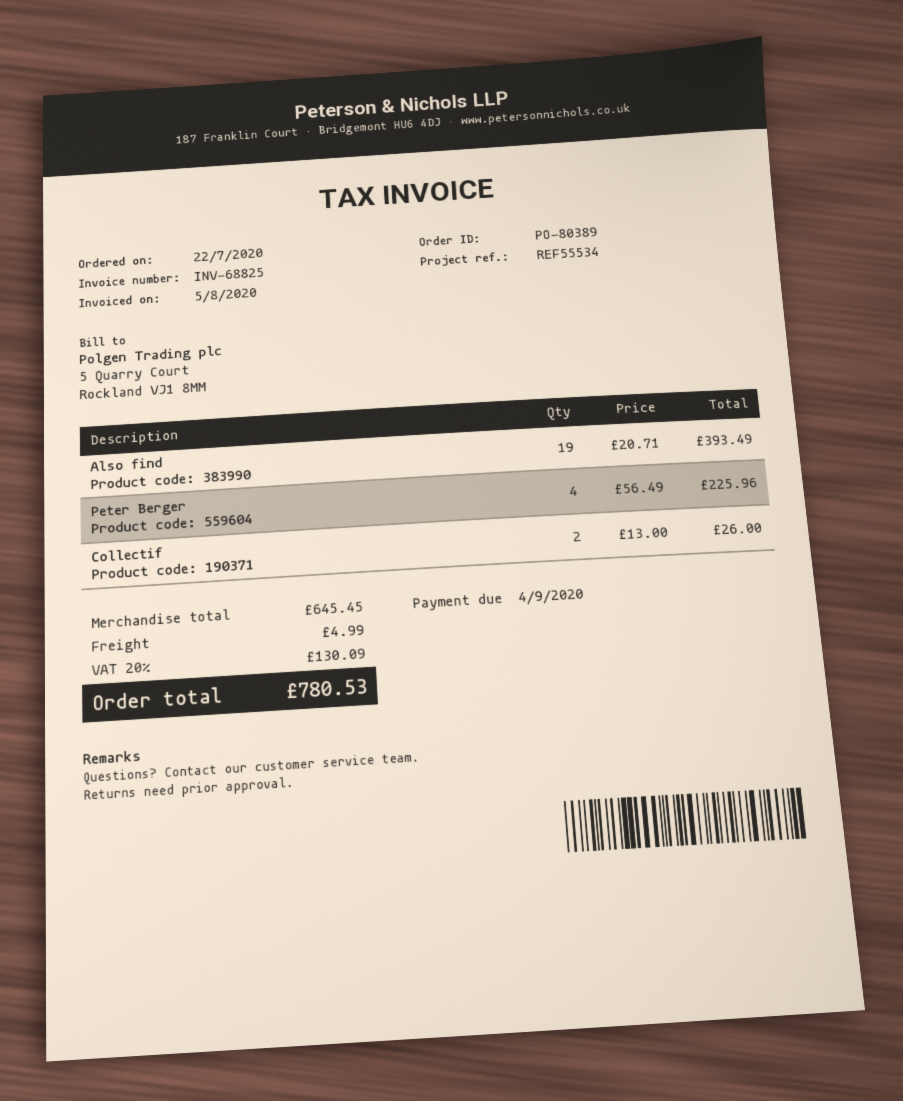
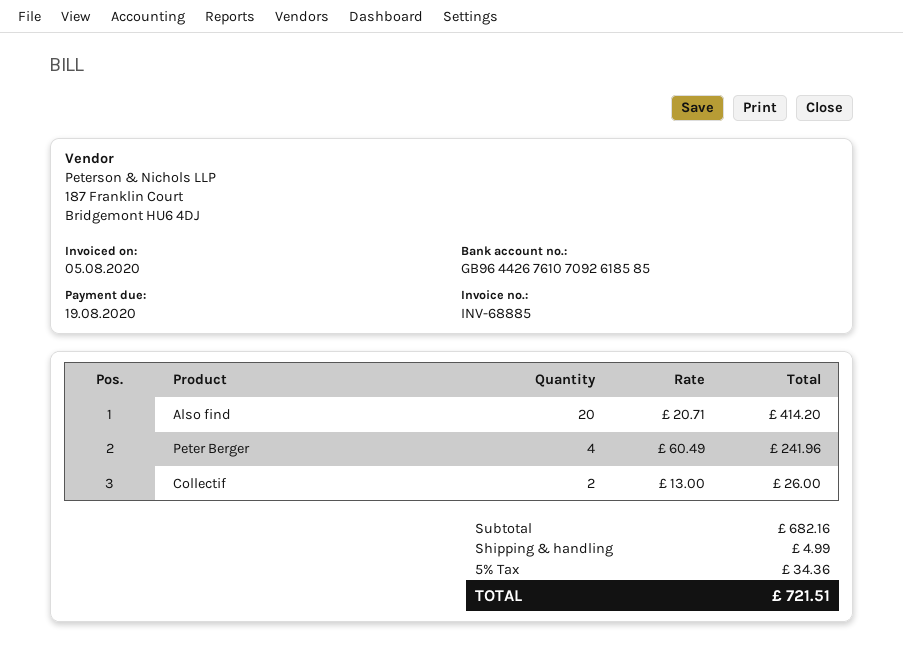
invoice number: INV-68825 -> INV-68885
due date: 2020-09-04 -> 2020-08-19
Also find: 19 x 20.71 = 393.49 -> 20 x 20.71 = 414.20
Peter Berger: 4 x 56.49 = 225.96 -> 4 x 60.49 = 241.96
subtotal: 645.45 -> 682.16
tax: 20% = 130.09 -> 5% = 34.36
total: 780.53 -> 721.51

